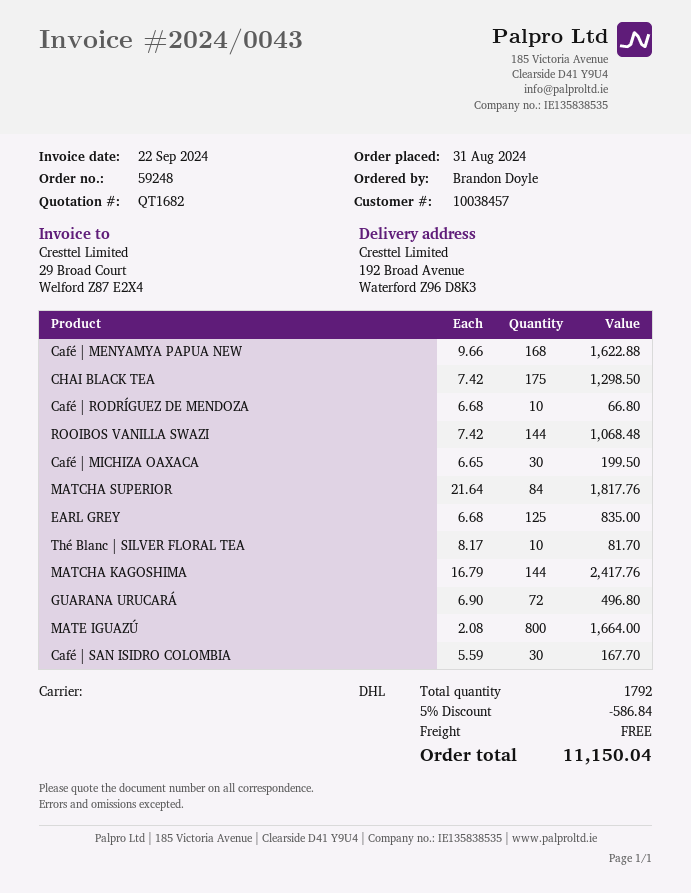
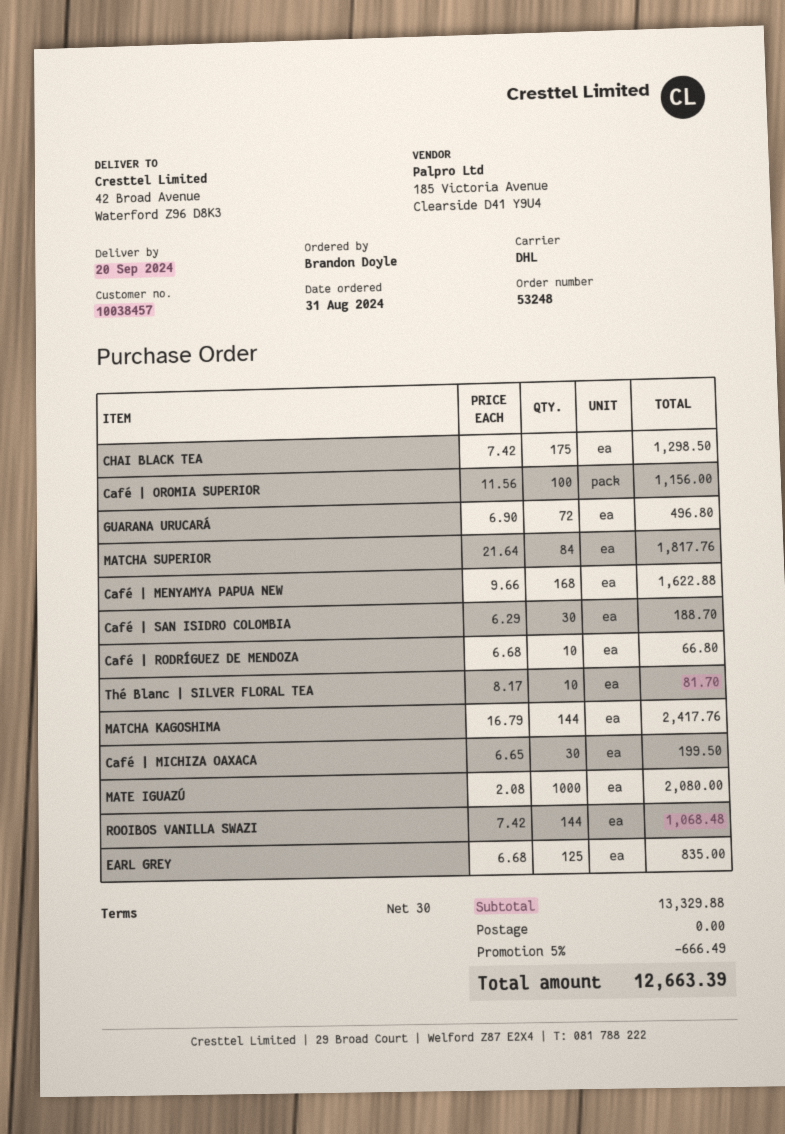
order number: 59248 -> 53248
ship to: 192 Broad Avenue, Waterford Z96 D8K3 -> 42 Broad Avenue, Waterford Z96 D8K3
MATE IGUAZÚ: 800 x 2.08 = 1664.00 -> 1000 x 2.08 = 2080.00
Café | SAN ISIDRO COLOMBIA: 30 x 5.59 = 167.70 -> 30 x 6.29 = 188.70
Café | OROMIA SUPERIOR: none -> 100 x 11.56 = 1156.00
discount: 5% = 586.84 -> 5% = 666.49
total: 11150.04 -> 12663.39

